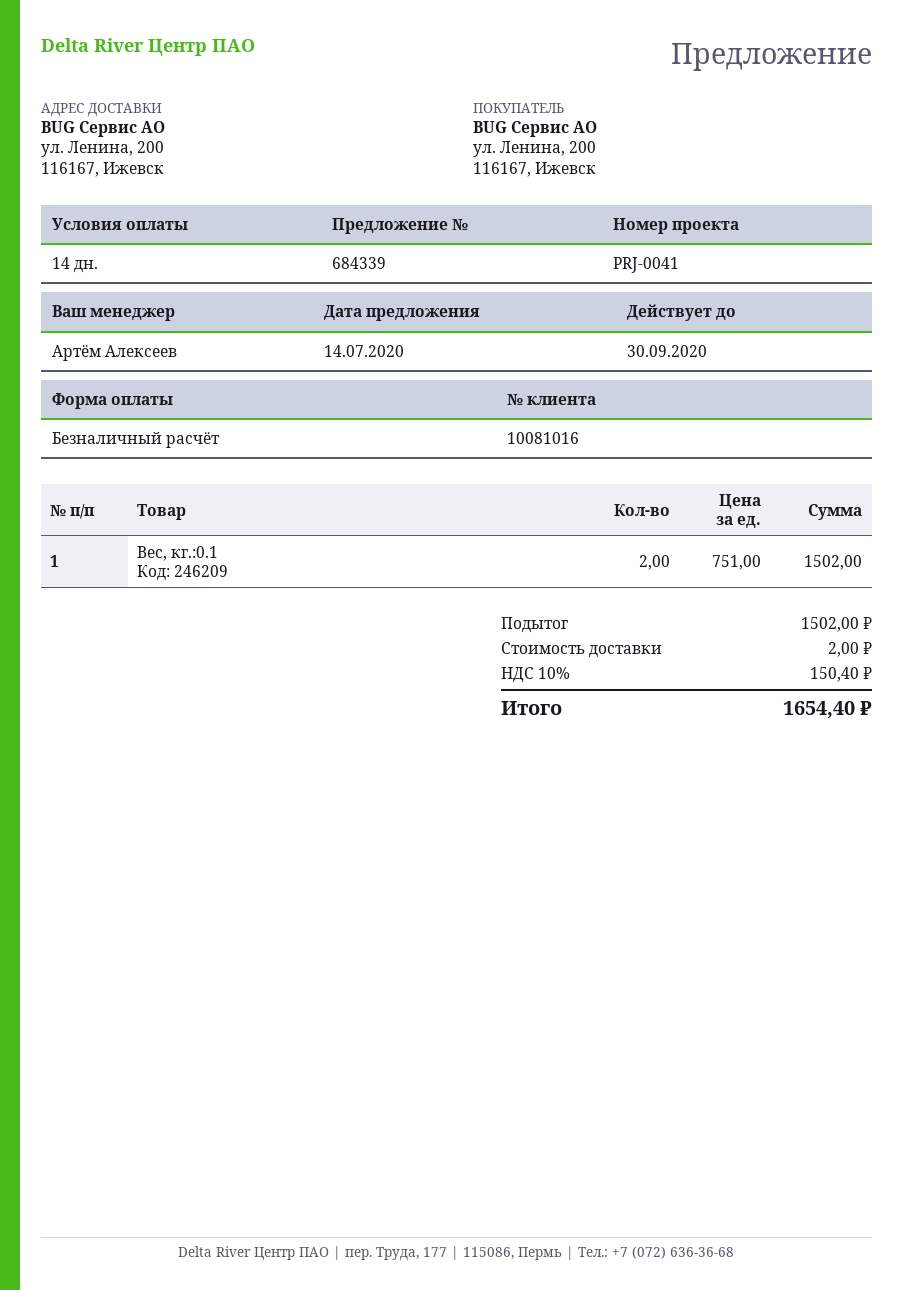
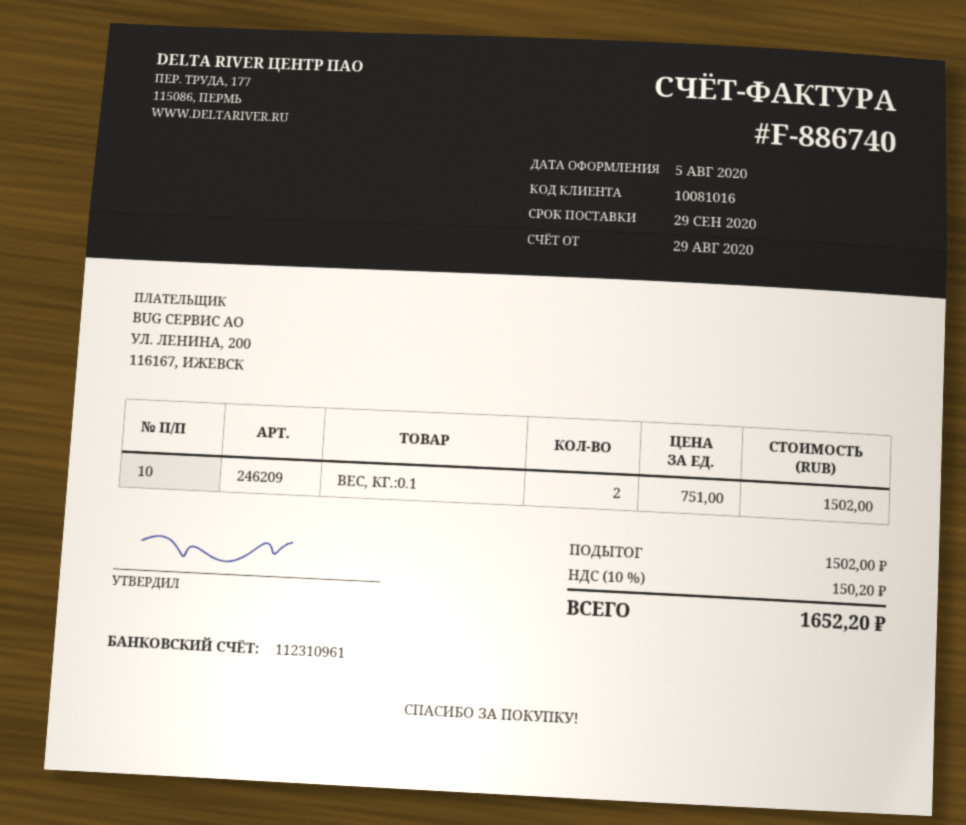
shipping: 2.00 -> none
tax: 10% = 150.40 -> 10% = 150.20
total: 1654.40 -> 1652.20

